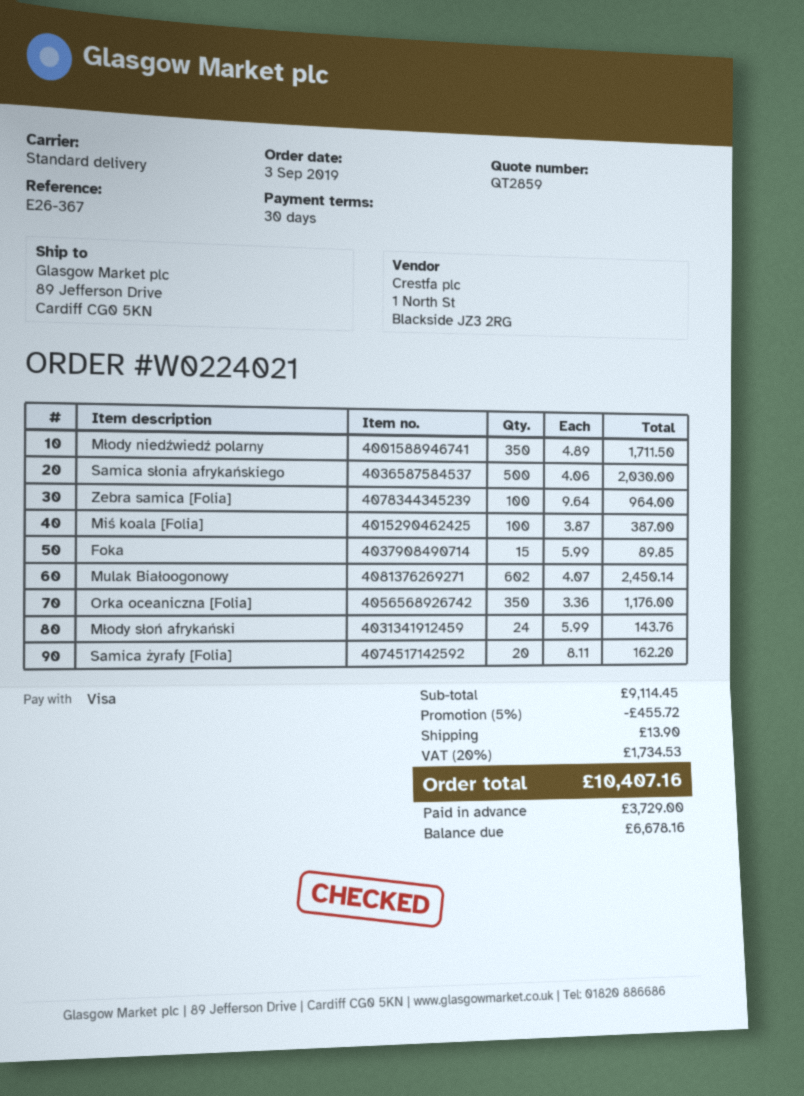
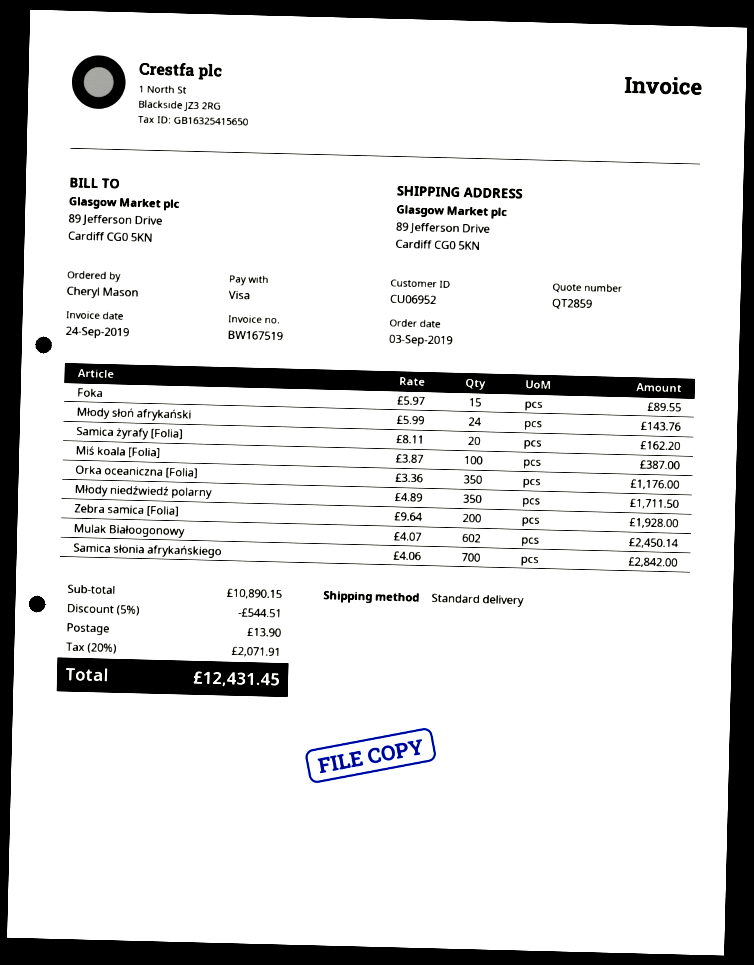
Samica słonia afrykańskiego: 500 x 4.06 = 2030.00 -> 700 x 4.06 = 2842.00
Zebra samica [Folia]: 100 x 9.64 = 964.00 -> 200 x 9.64 = 1928.00
Foka: 15 x 5.99 = 89.85 -> 15 x 5.97 = 89.55
subtotal: 9114.45 -> 10890.15
discount: 5% = 455.72 -> 5% = 544.51
tax: 20% = 1734.53 -> 20% = 2071.91
total: 10407.16 -> 12431.45

